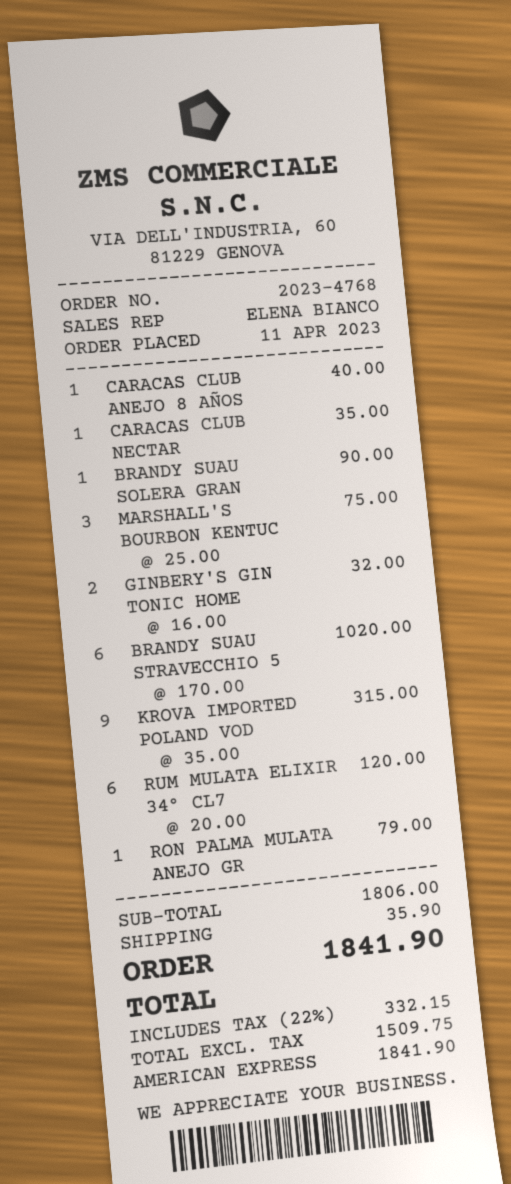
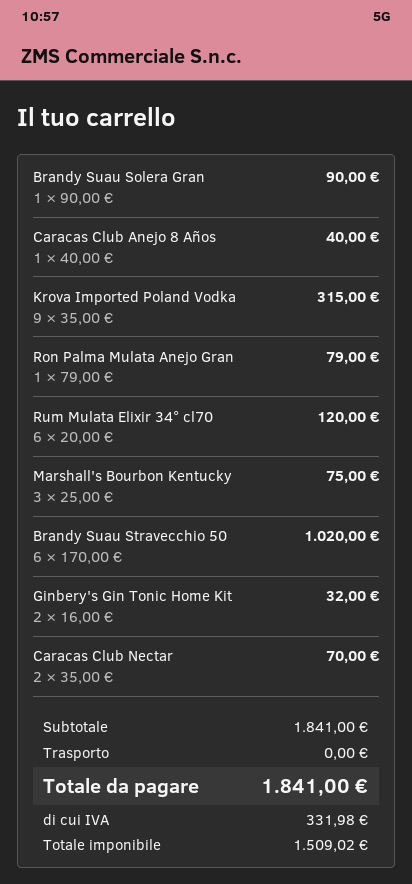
CARACAS CLUB NECTAR: 1 x 35.00 = 35.00 -> 2 x 35.00 = 70.00
subtotal: 1806.00 -> 1841.00
shipping: 35.90 -> 0.00
net: 1509.75 -> 1509.02
tax: 332.15 -> 331.98
total: 1841.90 -> 1841.00

